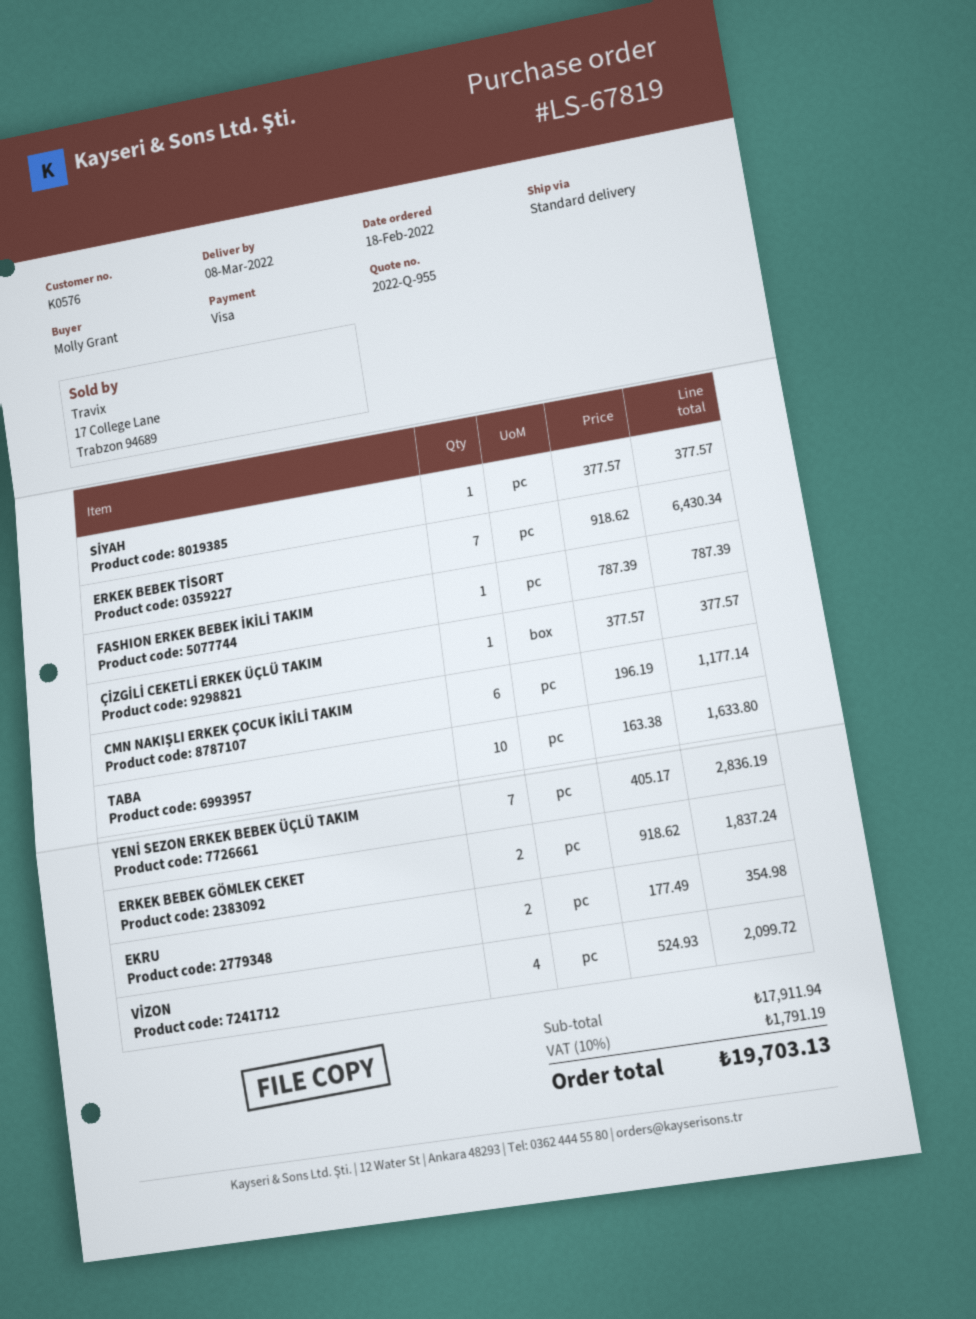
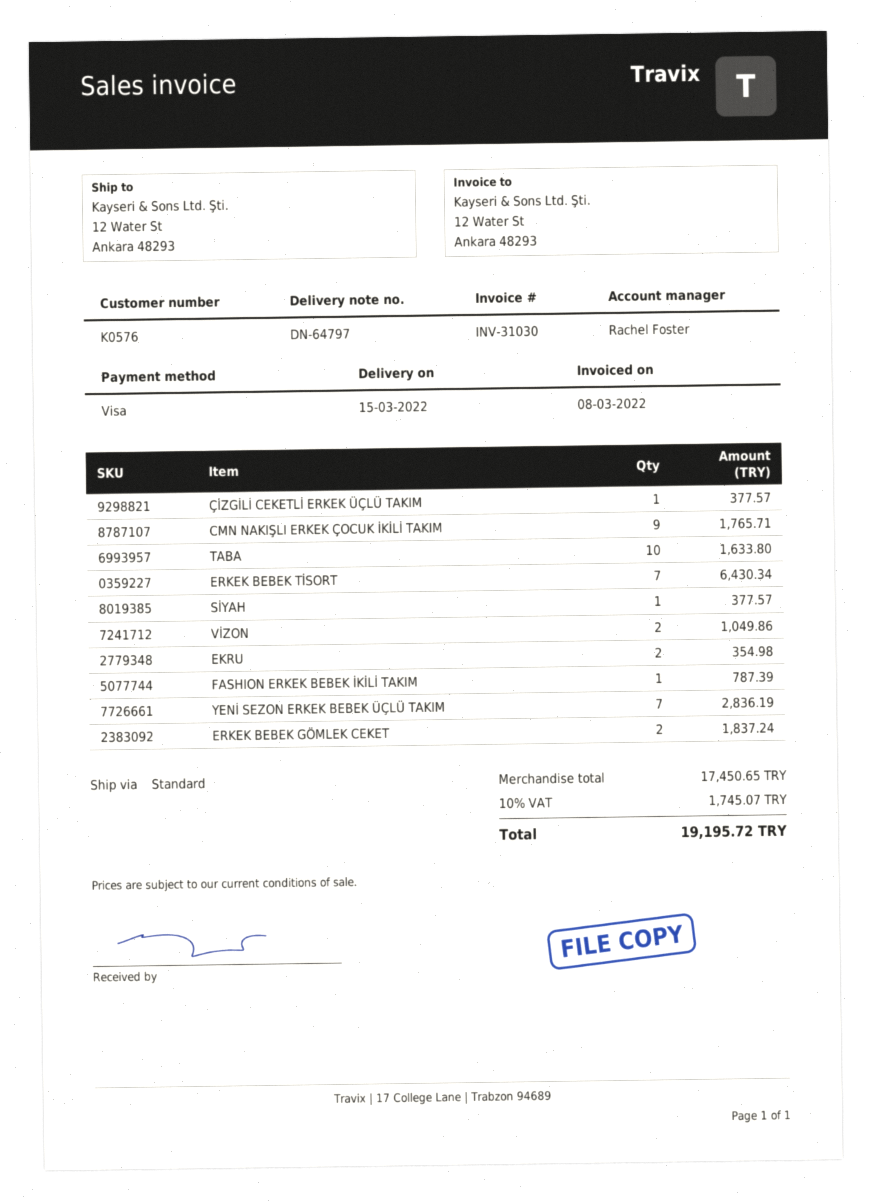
delivery date: 2022-03-08 -> 2022-03-15
CMN NAKIŞLI ERKEK ÇOCUK İKİLİ TAKIM: 6 for 1177.14 -> 9 for 1765.71
VİZON: 4 for 2099.72 -> 2 for 1049.86
subtotal: 17911.94 -> 17450.65
tax: 10% = 1791.19 -> 10% = 1745.07
total: 19703.13 -> 19195.72

